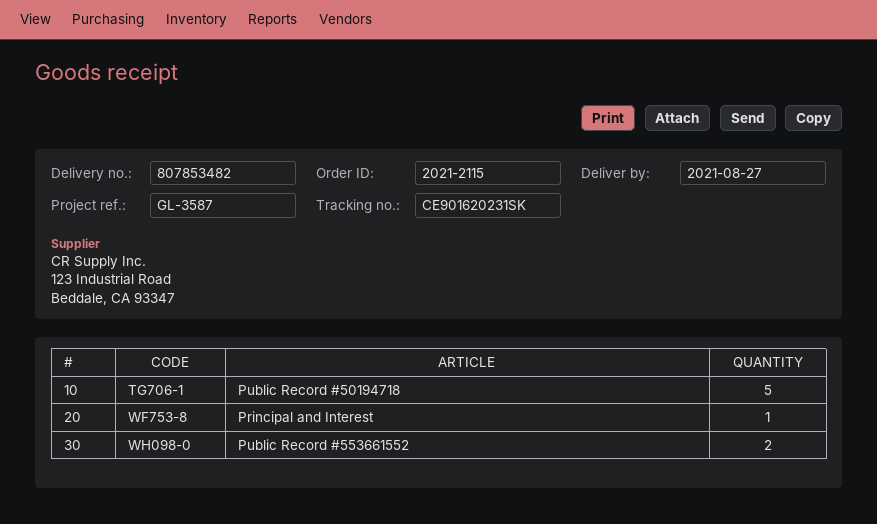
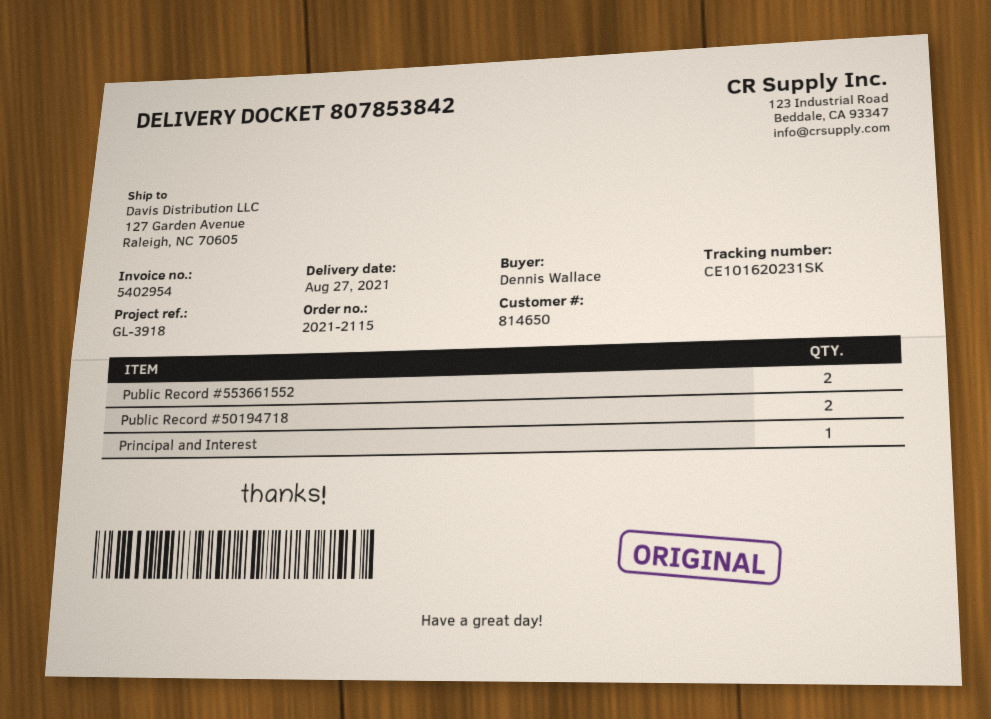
delivery note number: 807853482 -> 807853842
reference: GL-3587 -> GL-3918
tracking number: CE901620231SK -> CE101620231SK
Public Record #50194718: 5 -> 2

